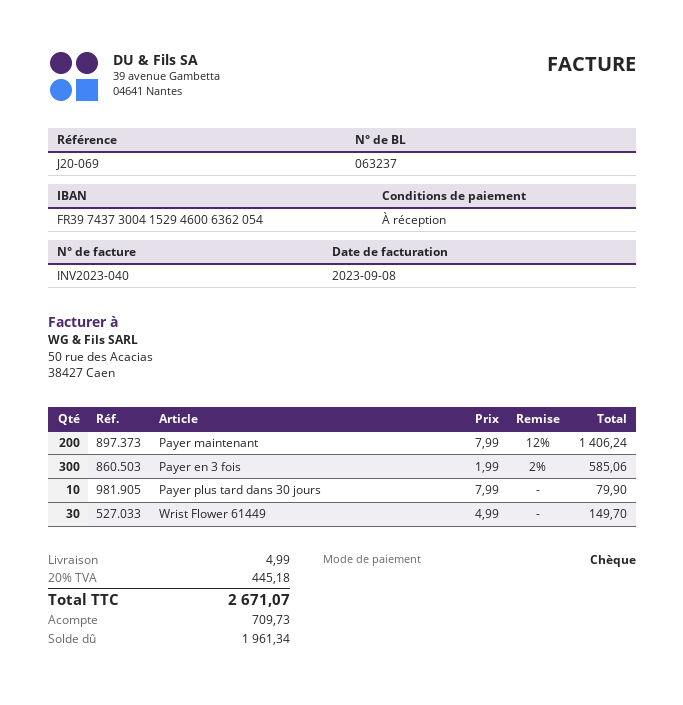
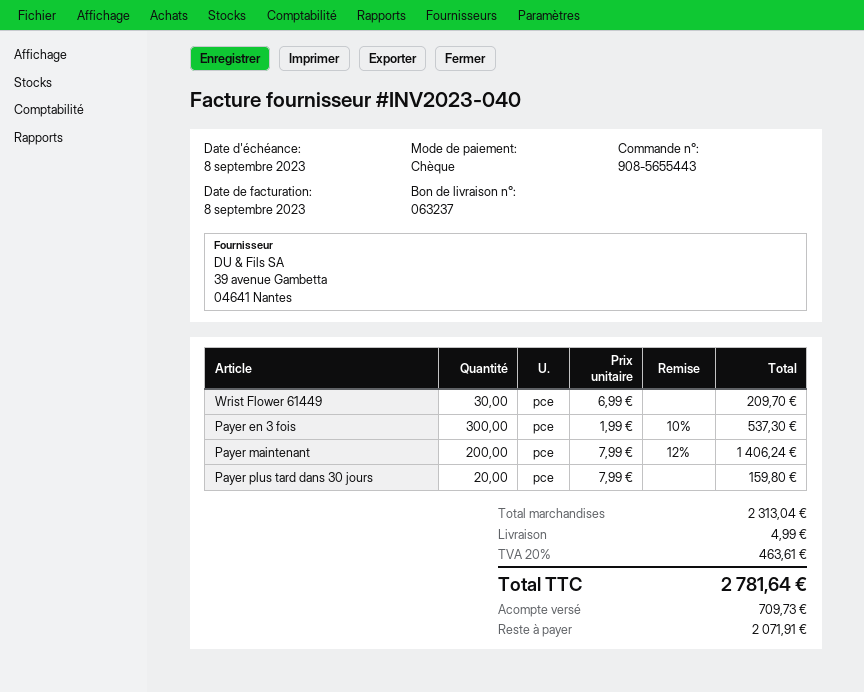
Payer en 3 fois: 300 x 1.99 - 2% = 585.06 -> 300 x 1.99 - 10% = 537.30
Payer plus tard dans 30 jours: 10 x 7.99 = 79.90 -> 20 x 7.99 = 159.80
Wrist Flower 61449: 30 x 4.99 = 149.70 -> 30 x 6.99 = 209.70
tax: 20% = 445.18 -> 20% = 463.61
total: 2671.07 -> 2781.64
balance: 1961.34 -> 2071.91

